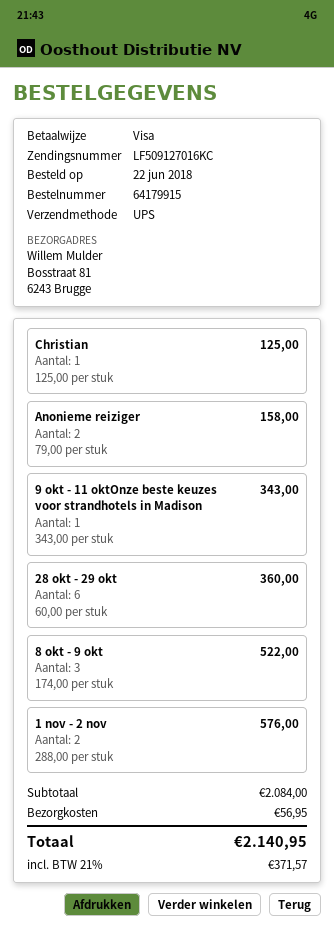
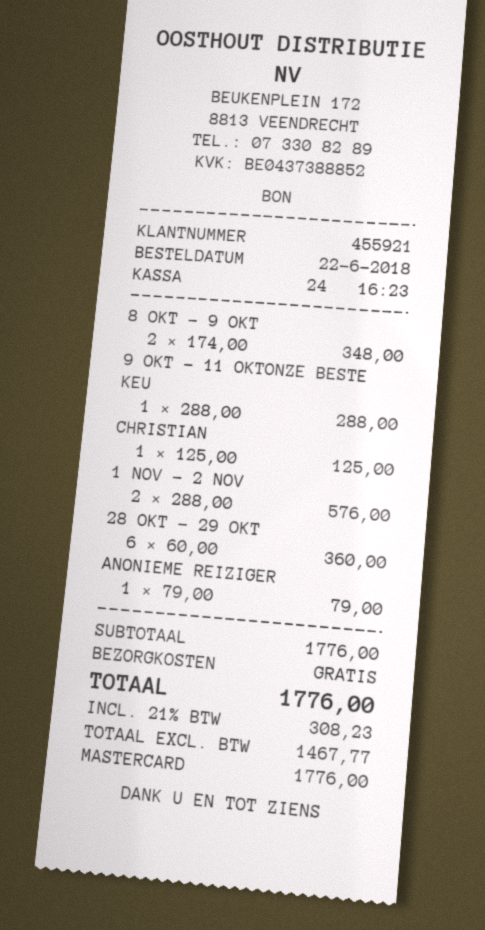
payment method: Visa -> Mastercard
Anonieme reiziger: 2 x 79.00 = 158.00 -> 1 x 79.00 = 79.00
9 okt - 11 oktOnze beste keuzes voor strandhotels in Madison: 1 x 343.00 = 343.00 -> 1 x 288.00 = 288.00
8 okt - 9 okt: 3 x 174.00 = 522.00 -> 2 x 174.00 = 348.00
subtotal: 2084.00 -> 1776.00
shipping: 56.95 -> 0.00
tax: 21% = 371.57 -> 21% = 308.23
total: 2140.95 -> 1776.00

